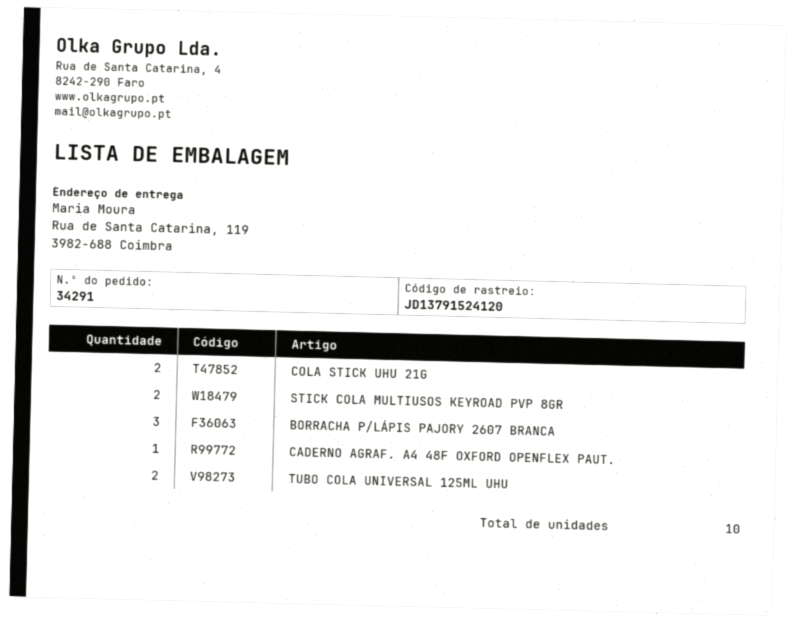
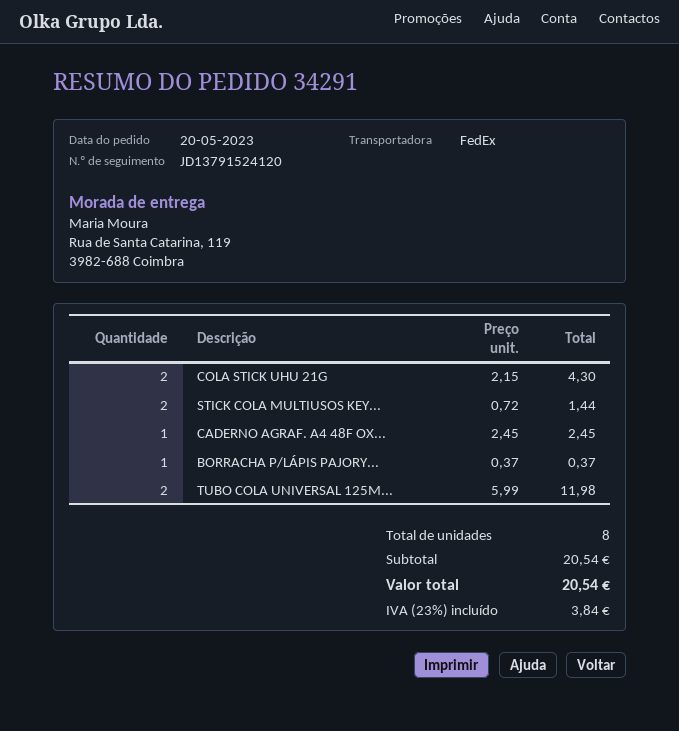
BORRACHA P/LÁPIS PAJORY 2607 BRANCA: 3 -> 1
total quantity: 10 -> 8

